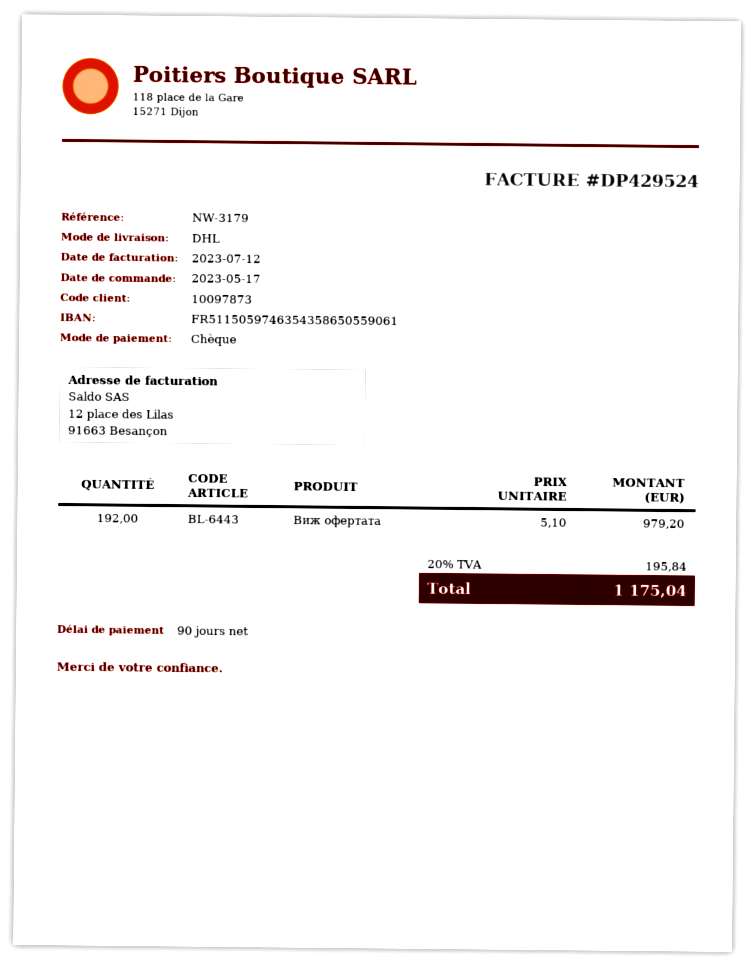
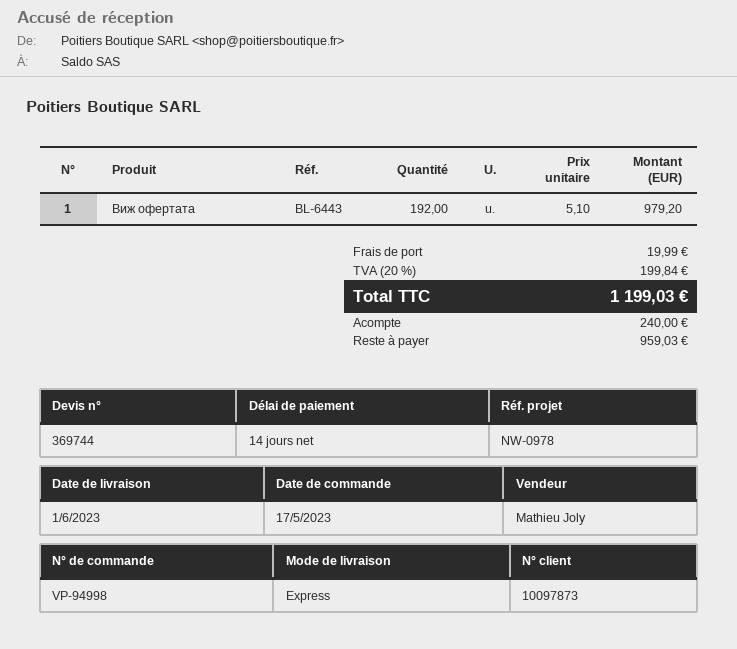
payment terms: 90 days -> 14 days
reference: NW-3179 -> NW-0978
shipping method: DHL -> express
shipping: none -> 19.99
tax: 20% = 195.84 -> 20% = 199.84
total: 1175.04 -> 1199.03

